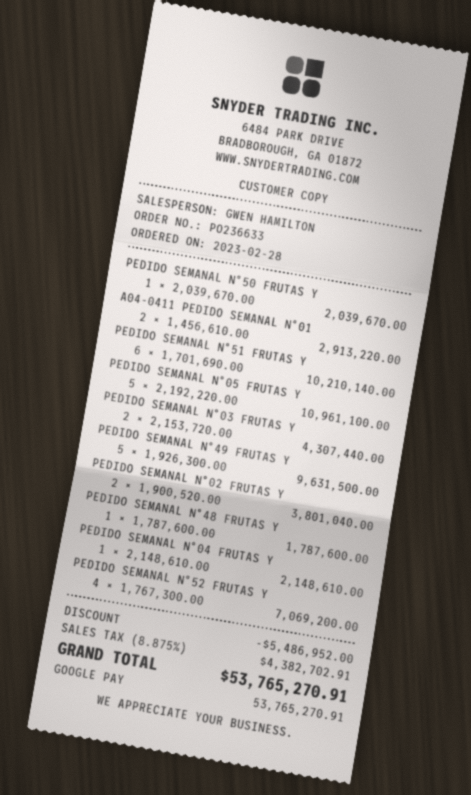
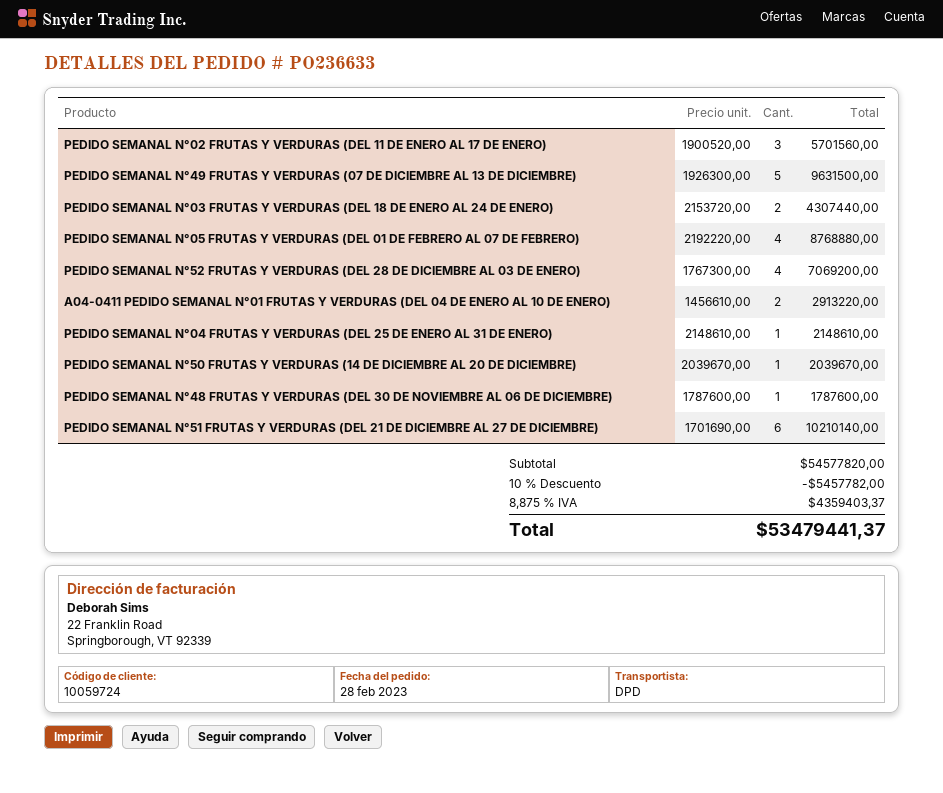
PEDIDO SEMANAL N°05 FRUTAS Y: 5 x 2192220.00 = 10961100.00 -> 4 x 2192220.00 = 8768880.00
PEDIDO SEMANAL N°02 FRUTAS Y: 2 x 1900520.00 = 3801040.00 -> 3 x 1900520.00 = 5701560.00
discount: 5486952.00 -> 5457782.00
tax: 8.875% = 4382702.91 -> 8.875% = 4359403.37
total: 53765270.91 -> 53479441.37

